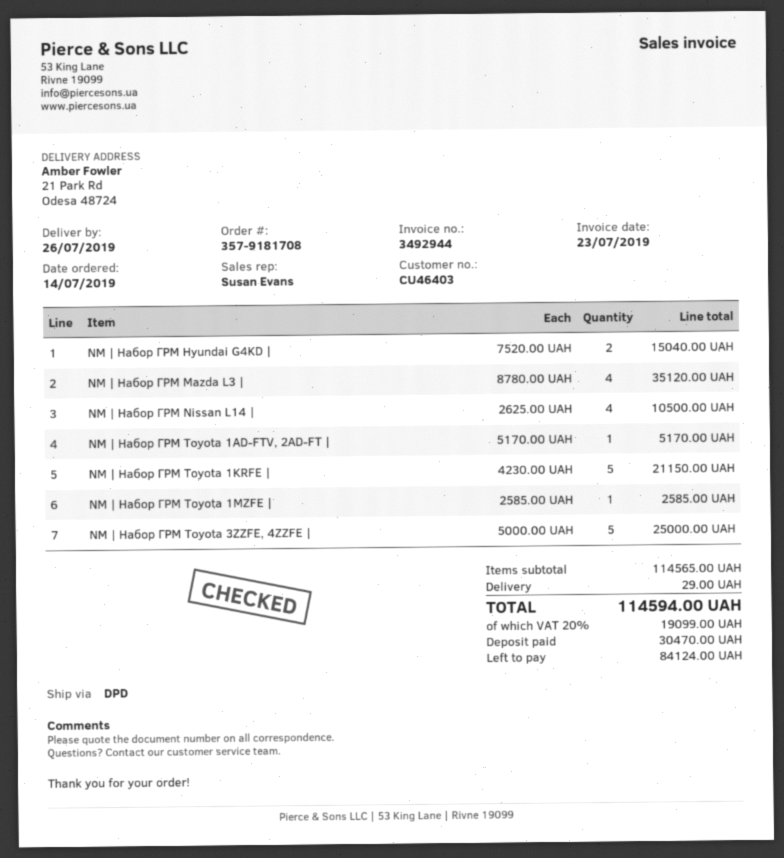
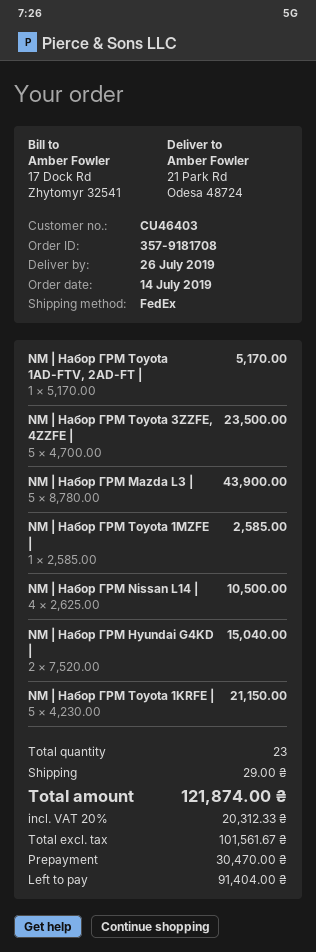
shipping method: DPD -> FedEx
NM | Набор ГРМ Mazda L3 |: 4 x 8780.00 = 35120.00 -> 5 x 8780.00 = 43900.00
NM | Набор ГРМ Toyota 3ZZFE, 4ZZFE |: 5 x 5000.00 = 25000.00 -> 5 x 4700.00 = 23500.00
tax: 20% = 19099.00 -> 20% = 20312.33
total: 114594.00 -> 121874.00
balance: 84124.00 -> 91404.00

